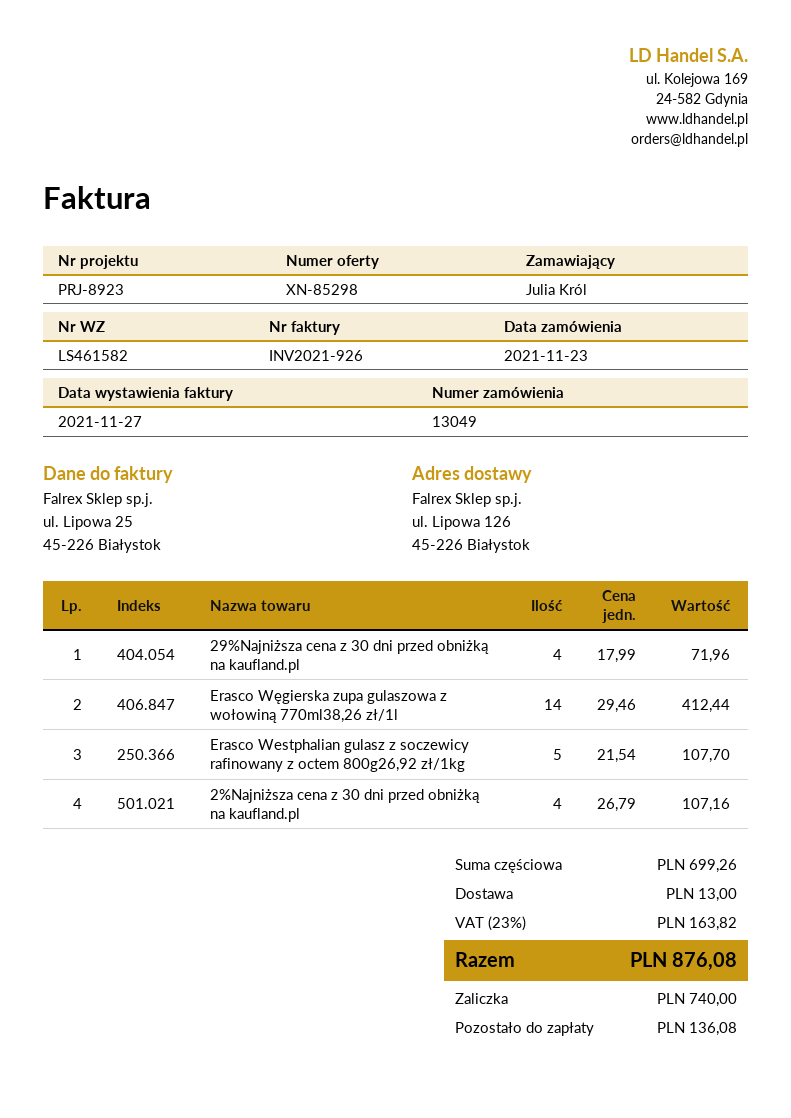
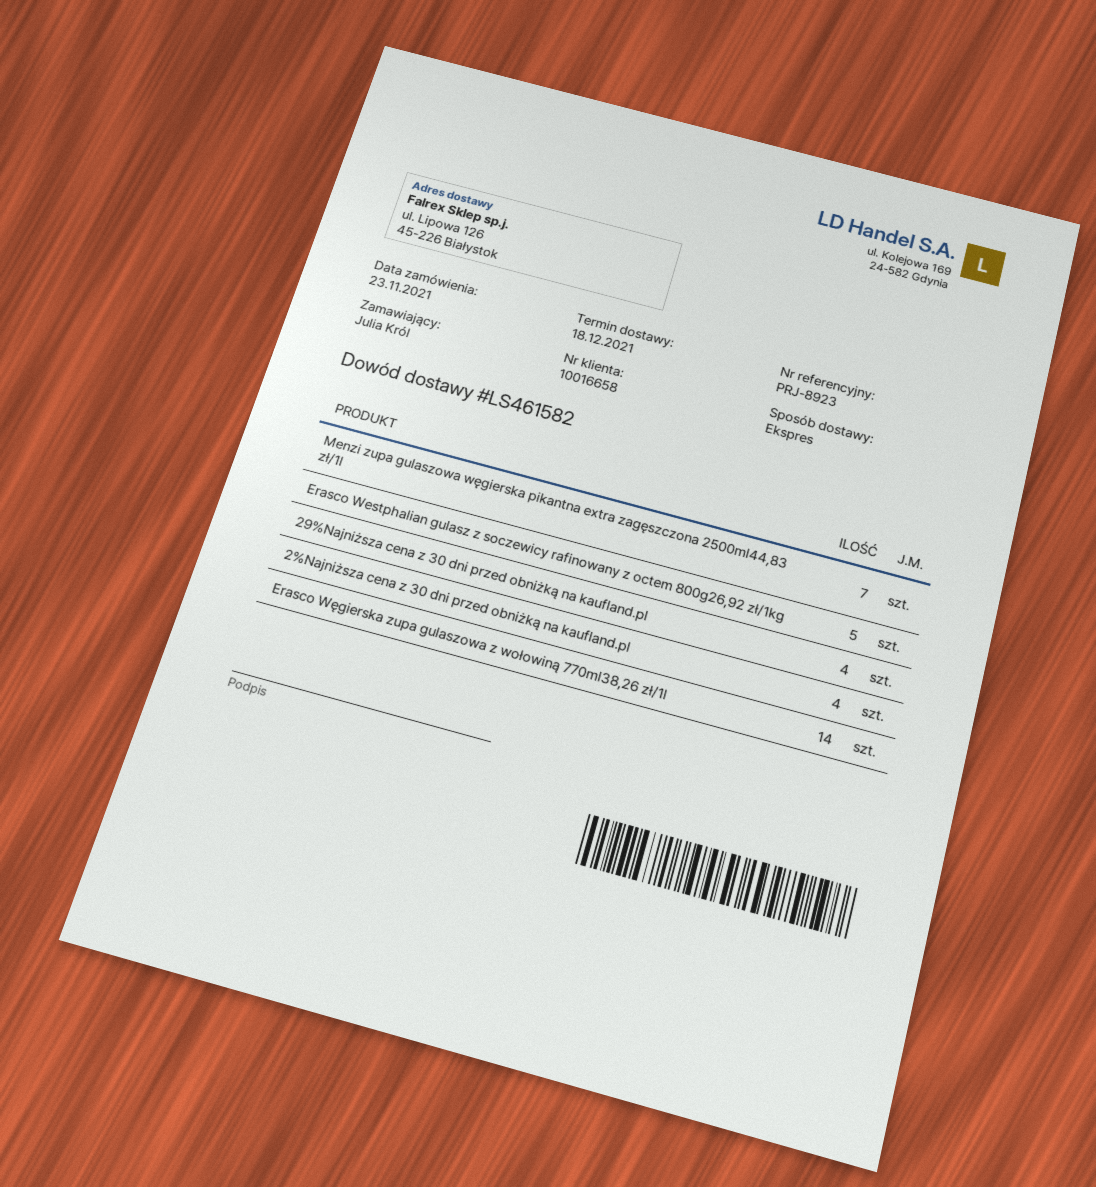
Menzi zupa gulaszowa węgierska pikantna extra zagęszczona 2500ml44,83 zł/1l: none -> 7

